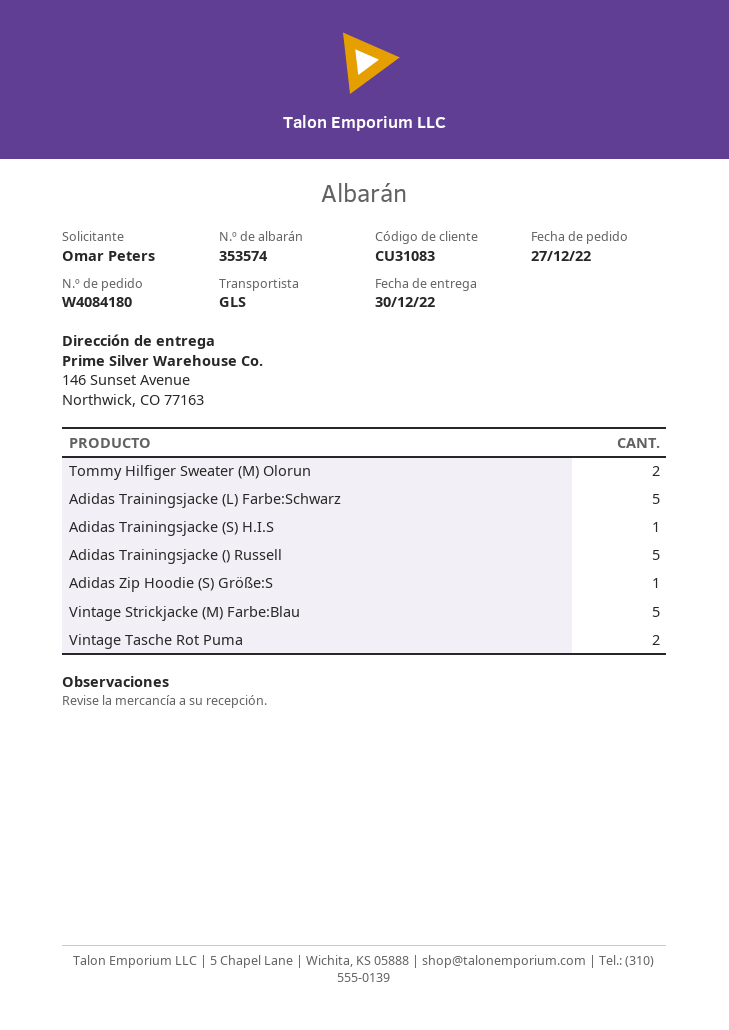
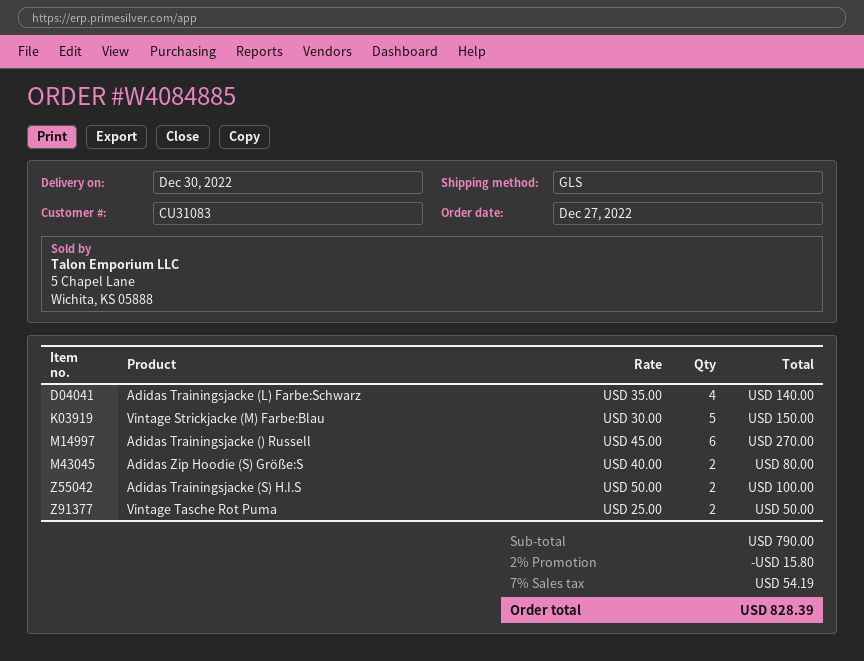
order number: W4084180 -> W4084885
Tommy Hilfiger Sweater (M) Olorun: 2 -> none
Adidas Trainingsjacke (L) Farbe:Schwarz: 5 -> 4
Adidas Trainingsjacke (S) H.I.S: 1 -> 2
Adidas Trainingsjacke () Russell: 5 -> 6
Adidas Zip Hoodie (S) Größe:S: 1 -> 2

